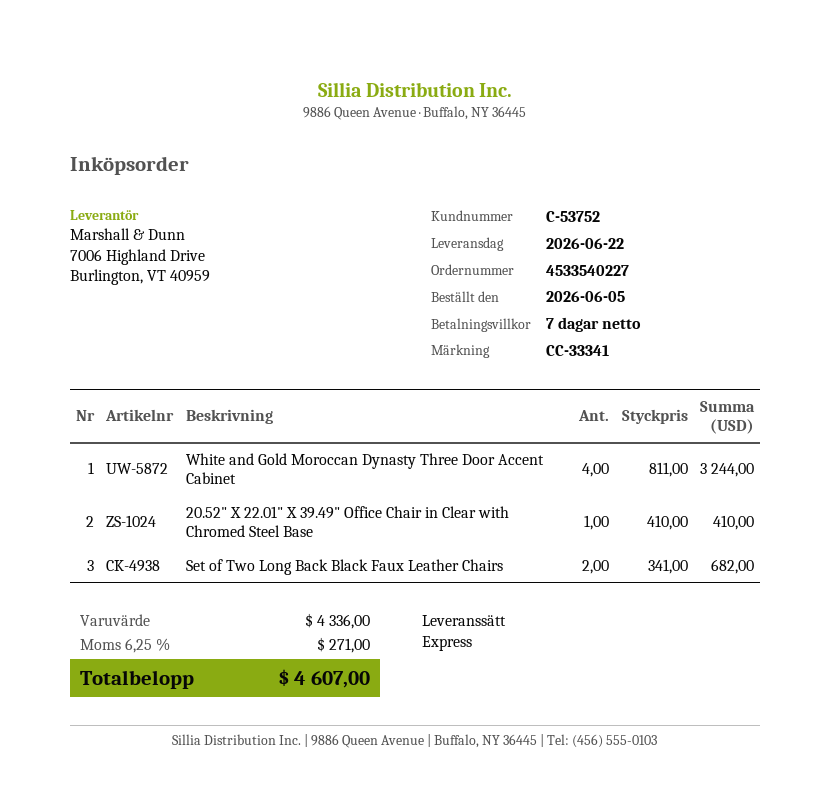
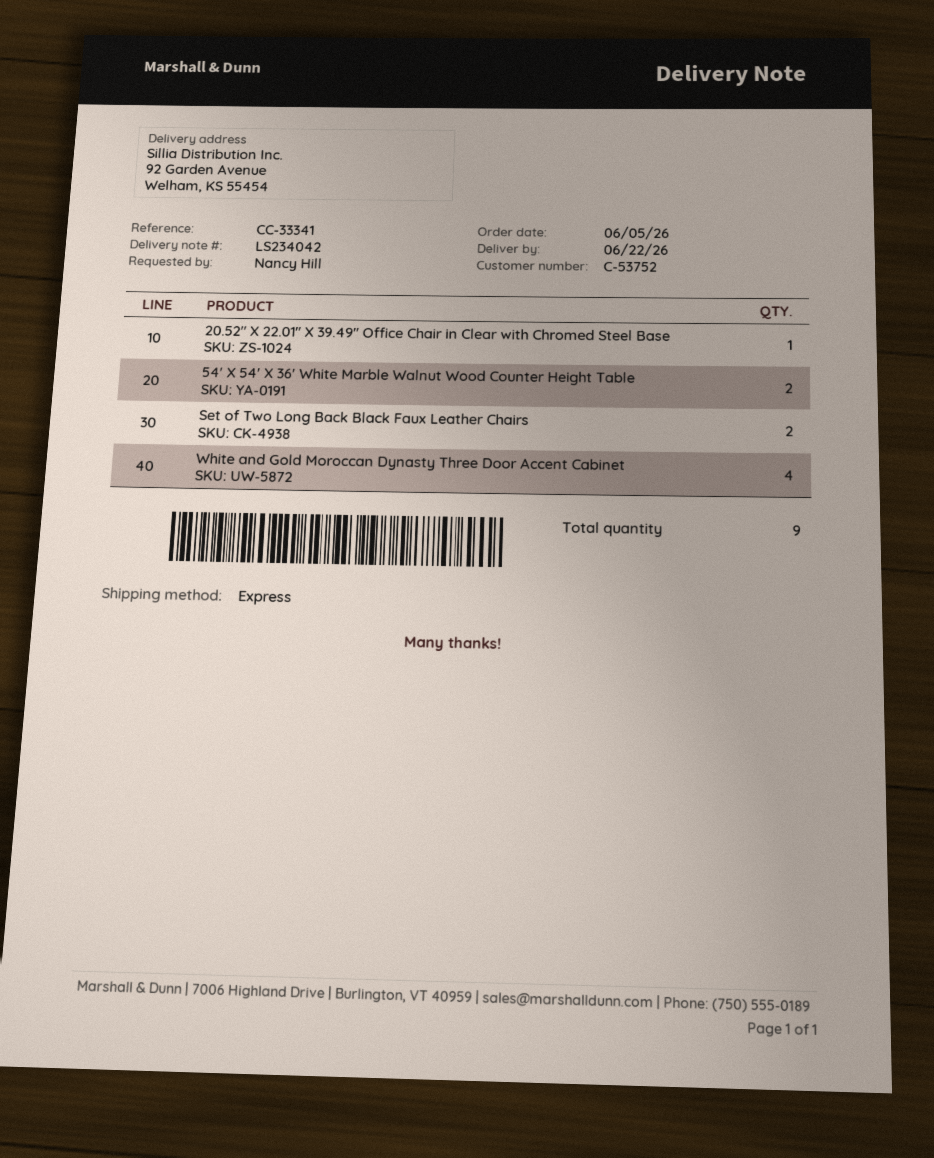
54' X 54' X 36' White Marble Walnut Wood Counter Height Table: none -> 2

